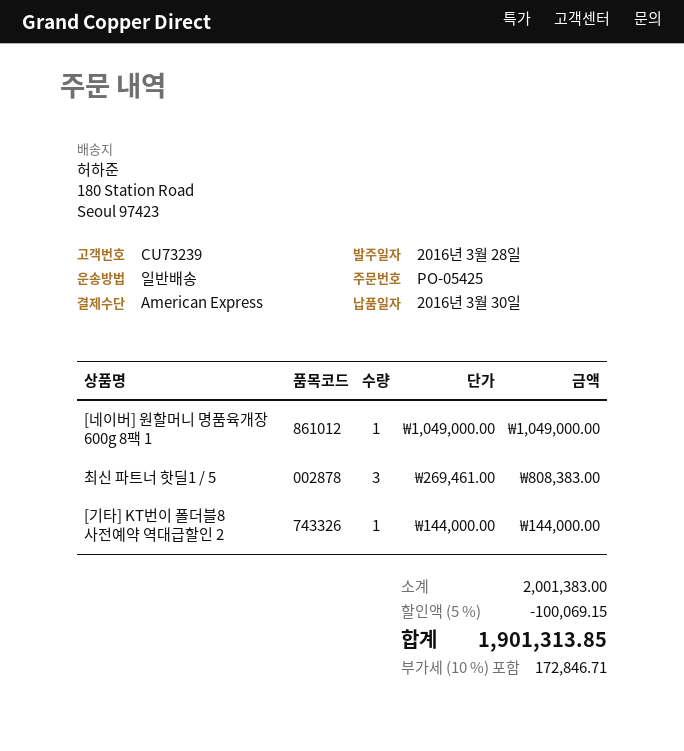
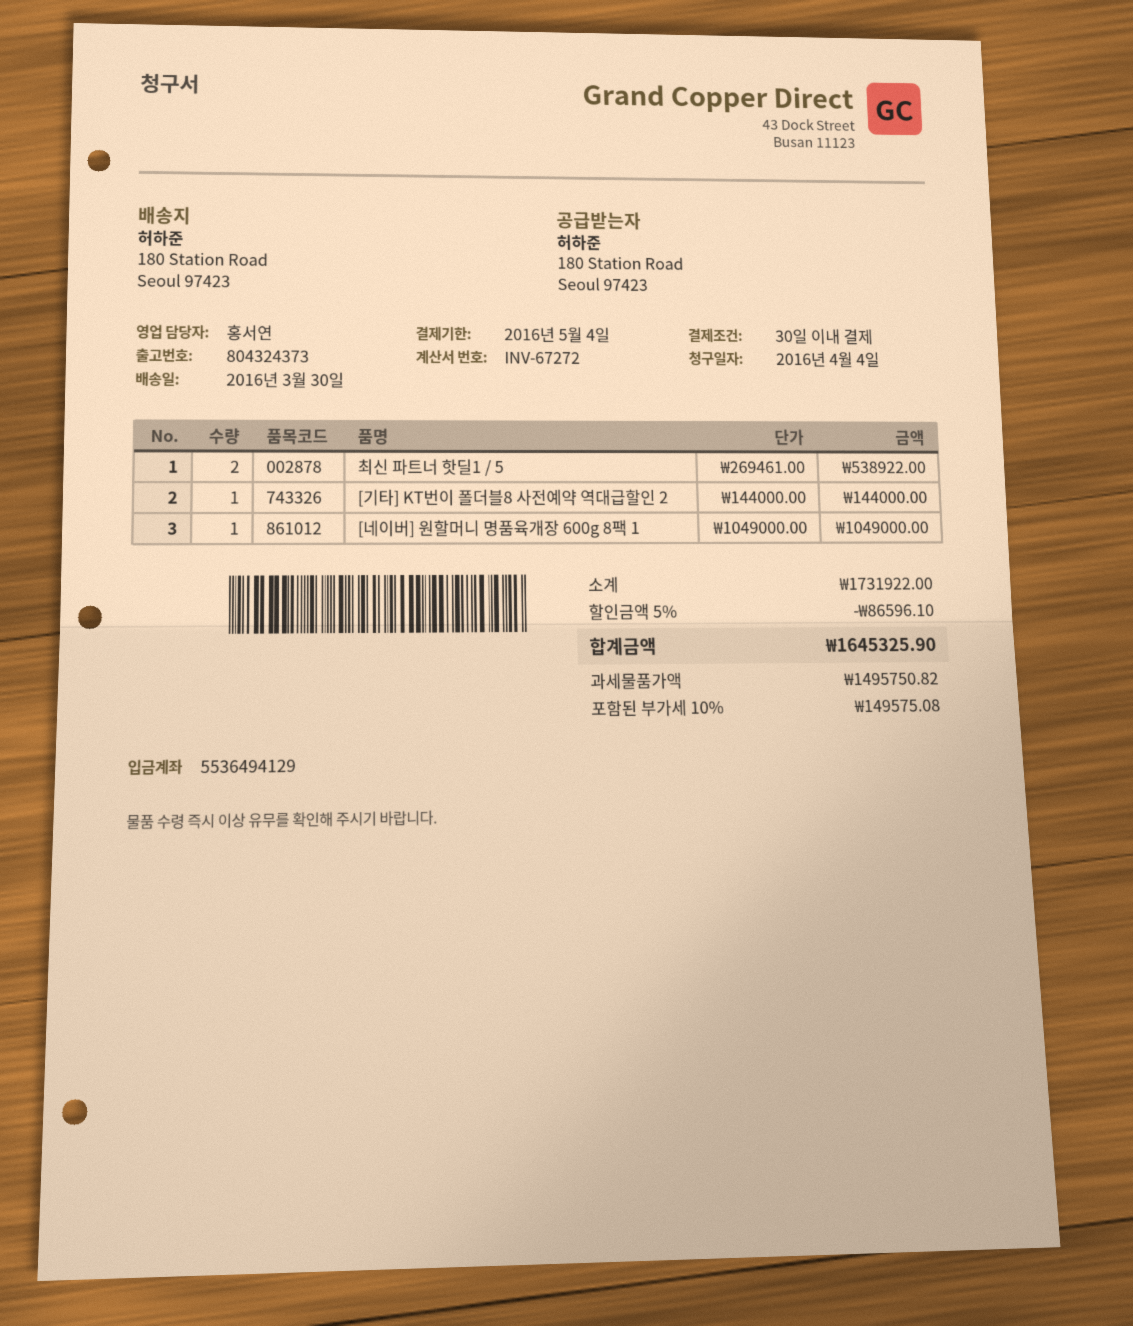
최신 파트너 핫딜1 / 5: 3 x 269461.00 = 808383.00 -> 2 x 269461.00 = 538922.00
subtotal: 2001383.00 -> 1731922.00
discount: 5% = 100069.15 -> 5% = 86596.10
tax: 10% = 172846.71 -> 10% = 149575.08
total: 1901313.85 -> 1645325.90

